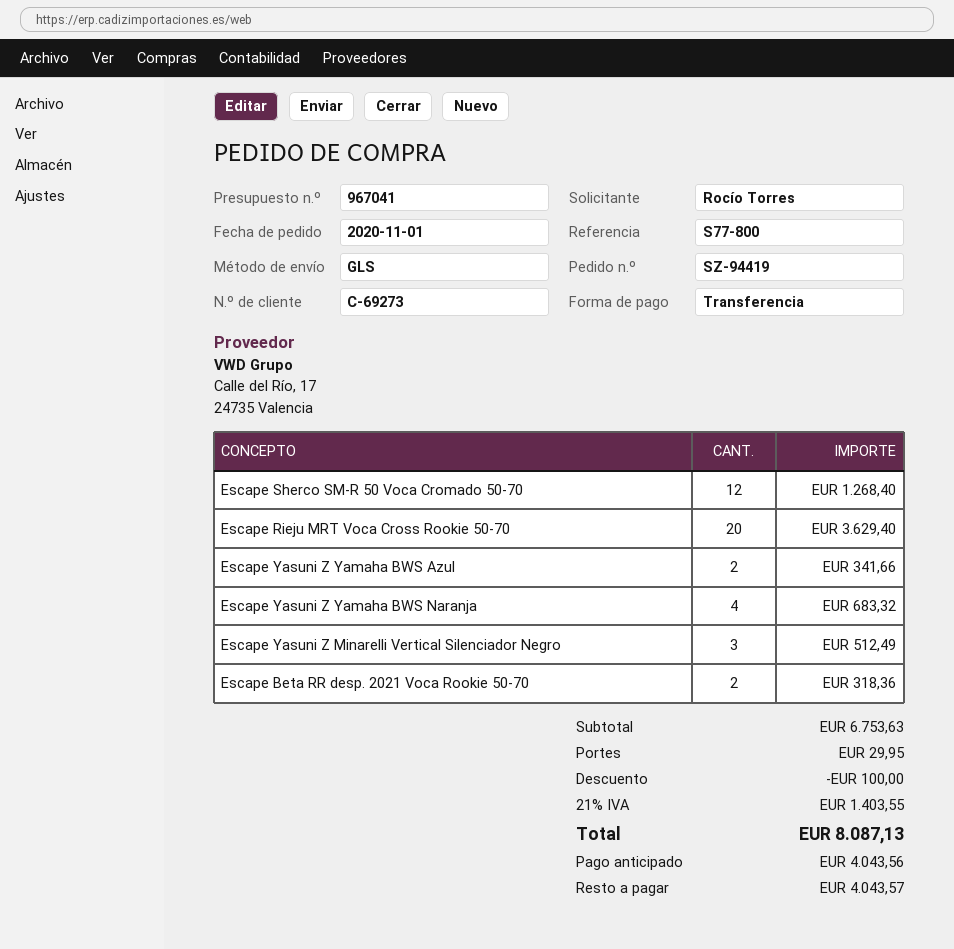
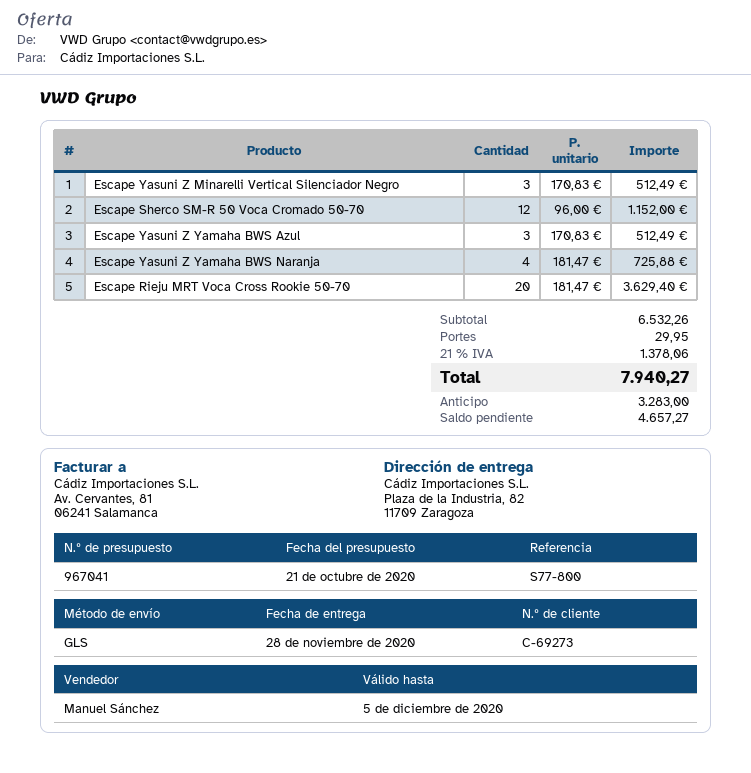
Escape Sherco SM-R 50 Voca Cromado 50-70: 12 for 1268.40 -> 12 for 1152.00
Escape Yasuni Z Yamaha BWS Azul: 2 for 341.66 -> 3 for 512.49
Escape Yasuni Z Yamaha BWS Naranja: 4 for 683.32 -> 4 for 725.88
Escape Beta RR desp. 2021 Voca Rookie 50-70: 2 for 318.36 -> none
subtotal: 6753.63 -> 6532.26
discount: 100.00 -> none
tax: 21% = 1403.55 -> 21% = 1378.06
total: 8087.13 -> 7940.27
deposit: 4043.56 -> 3283.00
balance: 4043.57 -> 4657.27

